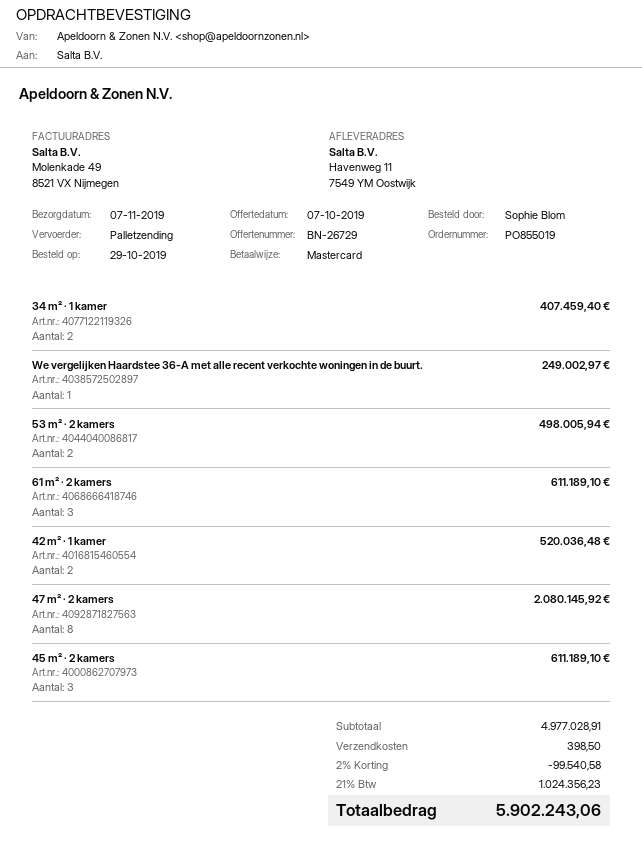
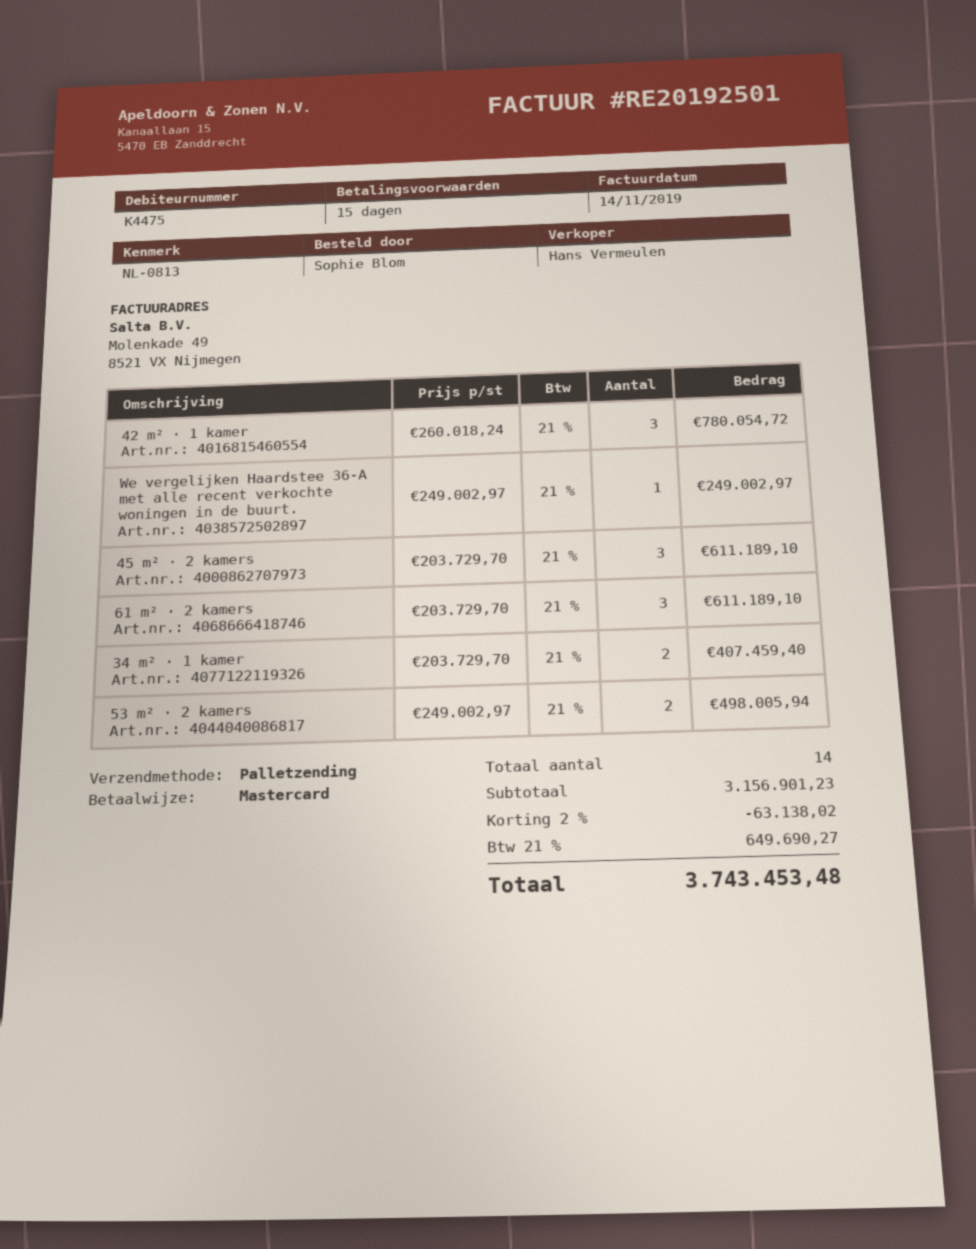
42 m² · 1 kamer: 2 for 520036.48 -> 3 for 780054.72
47 m² · 2 kamers: 8 for 2080145.92 -> none
subtotal: 4977028.91 -> 3156901.23
discount: 2% = 99540.58 -> 2% = 63138.02
shipping: 398.50 -> none
tax: 21% = 1024356.23 -> 21% = 649690.27
total: 5902243.06 -> 3743453.48

